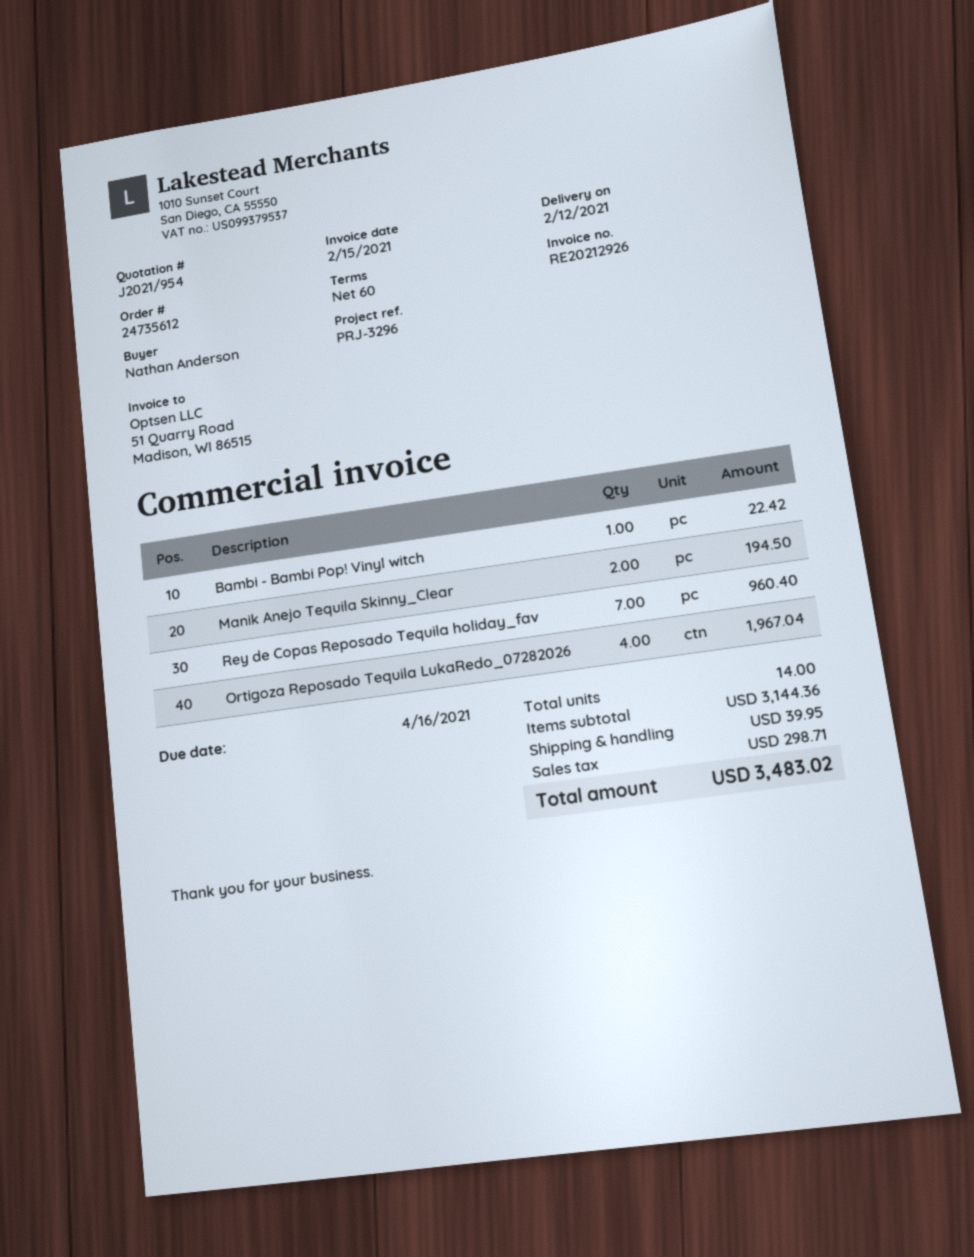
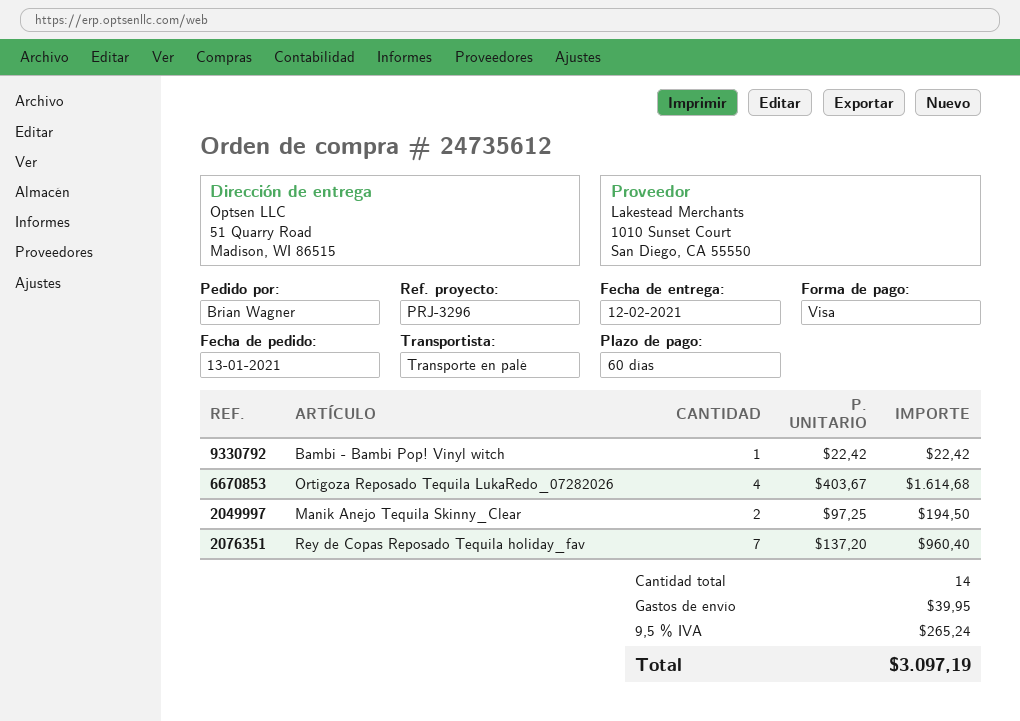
ordered by: Nathan Anderson -> Brian Wagner
Ortigoza Reposado Tequila LukaRedo_07282026: 4 for 1967.04 -> 4 for 1614.68
tax: 298.71 -> 265.24
total: 3483.02 -> 3097.19

